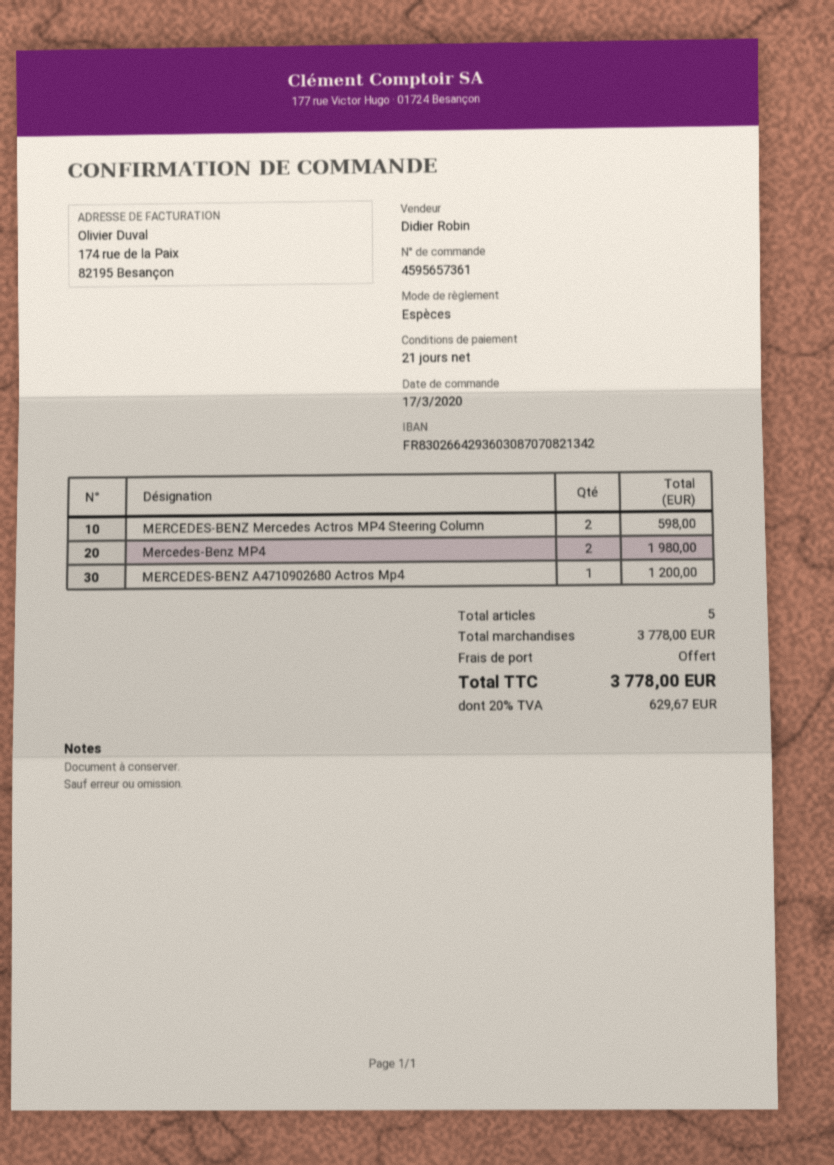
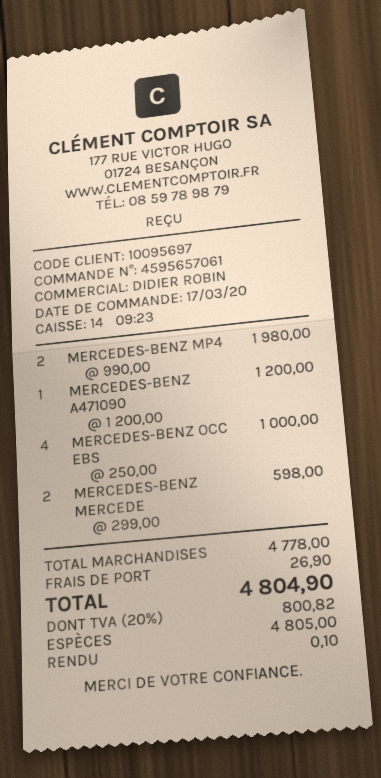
order number: 4595657361 -> 4595657061
MERCEDES-BENZ OCC EBS: none -> 4 for 1000.00
subtotal: 3778.00 -> 4778.00
shipping: 0.00 -> 26.90
tax: 20% = 629.67 -> 20% = 800.82
total: 3778.00 -> 4804.90

